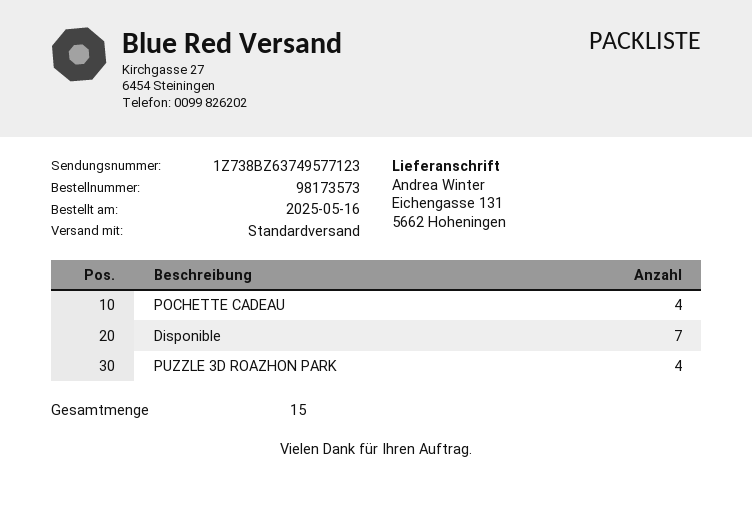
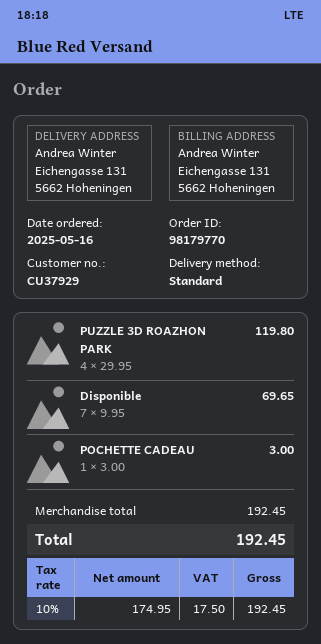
order number: 98173573 -> 98179770
POCHETTE CADEAU: 4 -> 1

